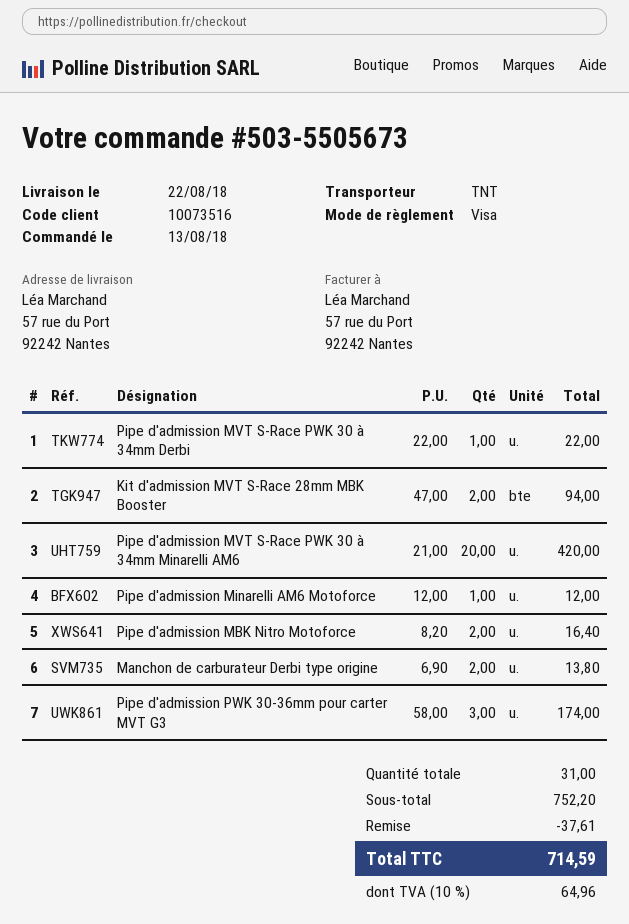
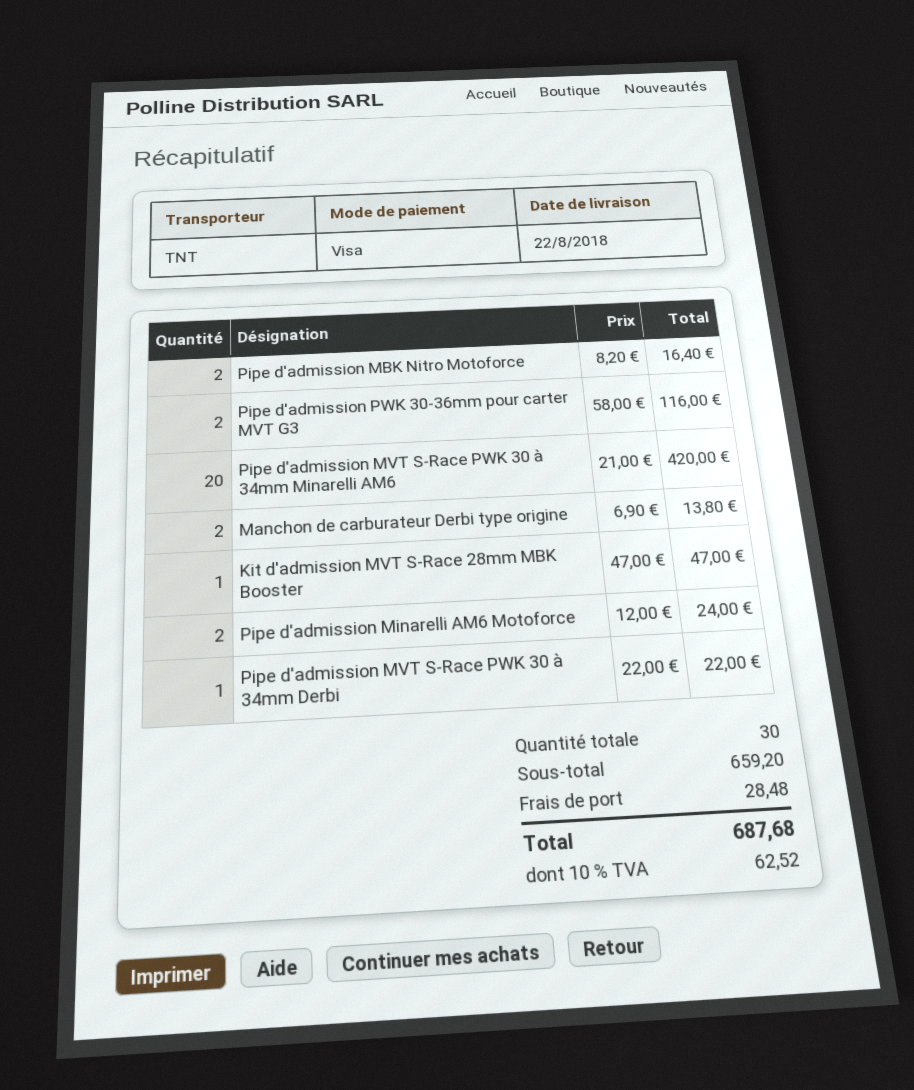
Kit d'admission MVT S-Race 28mm MBK Booster: 2 x 47.00 = 94.00 -> 1 x 47.00 = 47.00
Pipe d'admission Minarelli AM6 Motoforce: 1 x 12.00 = 12.00 -> 2 x 12.00 = 24.00
Pipe d'admission PWK 30-36mm pour carter MVT G3: 3 x 58.00 = 174.00 -> 2 x 58.00 = 116.00
total quantity: 31 -> 30
subtotal: 752.20 -> 659.20
discount: 37.61 -> none
shipping: none -> 28.48
tax: 10% = 64.96 -> 10% = 62.52
total: 714.59 -> 687.68

